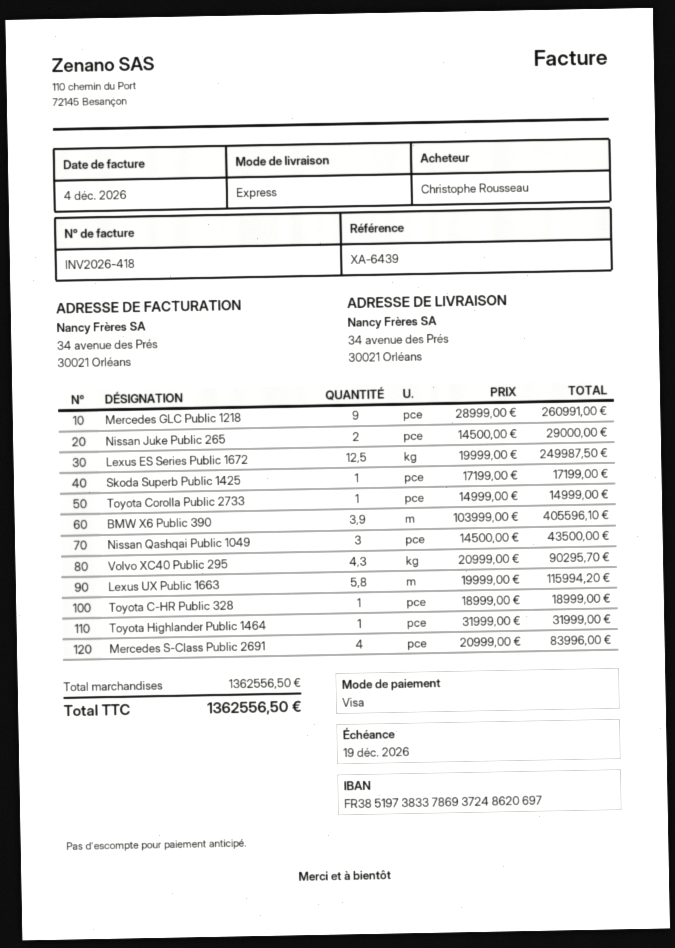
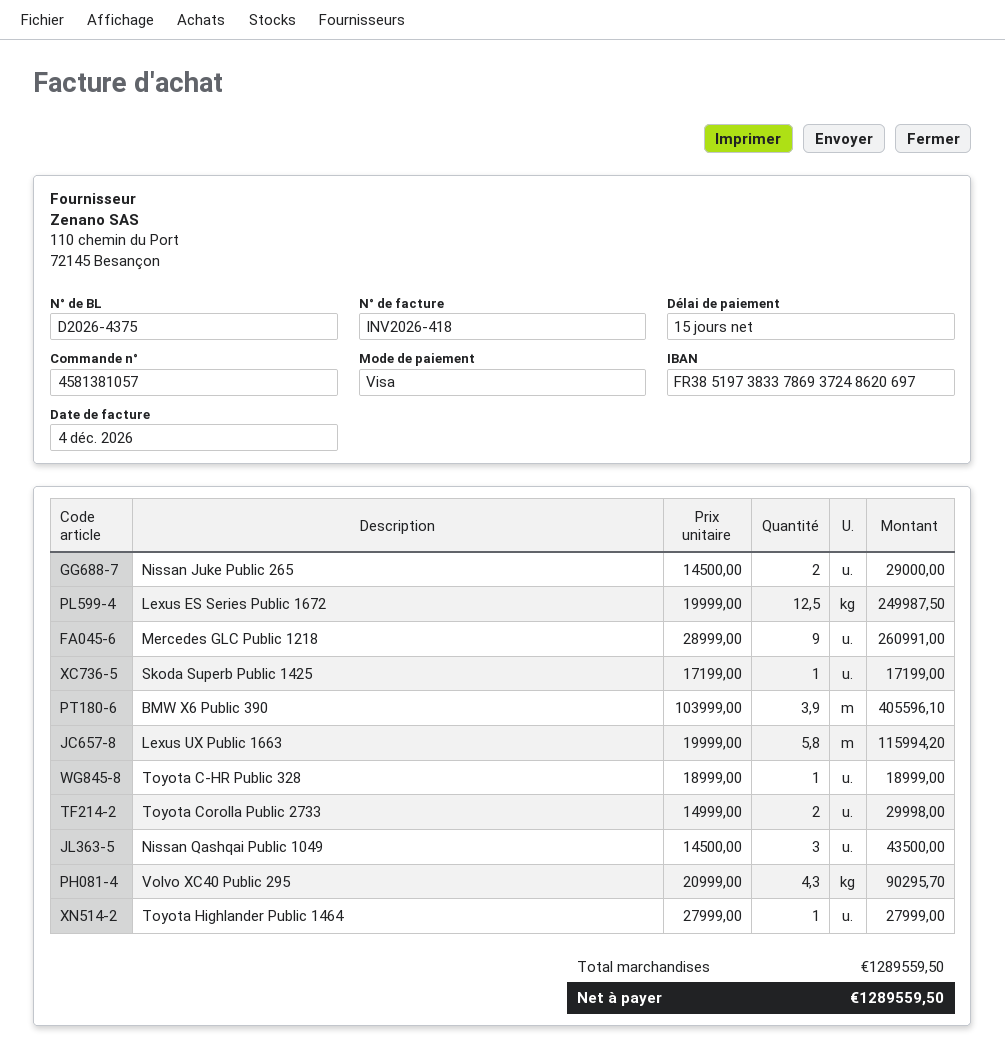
Toyota Corolla Public 2733: 1 x 14999.00 = 14999.00 -> 2 x 14999.00 = 29998.00
Toyota Highlander Public 1464: 1 x 31999.00 = 31999.00 -> 1 x 27999.00 = 27999.00
Mercedes S-Class Public 2691: 4 x 20999.00 = 83996.00 -> none
subtotal: 1362556.50 -> 1289559.50
total: 1362556.50 -> 1289559.50

